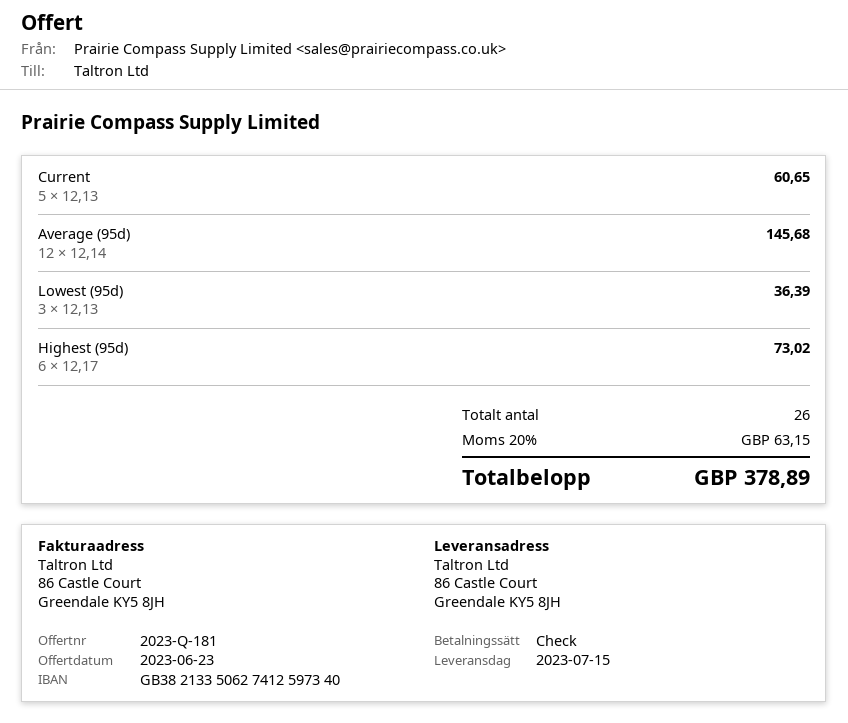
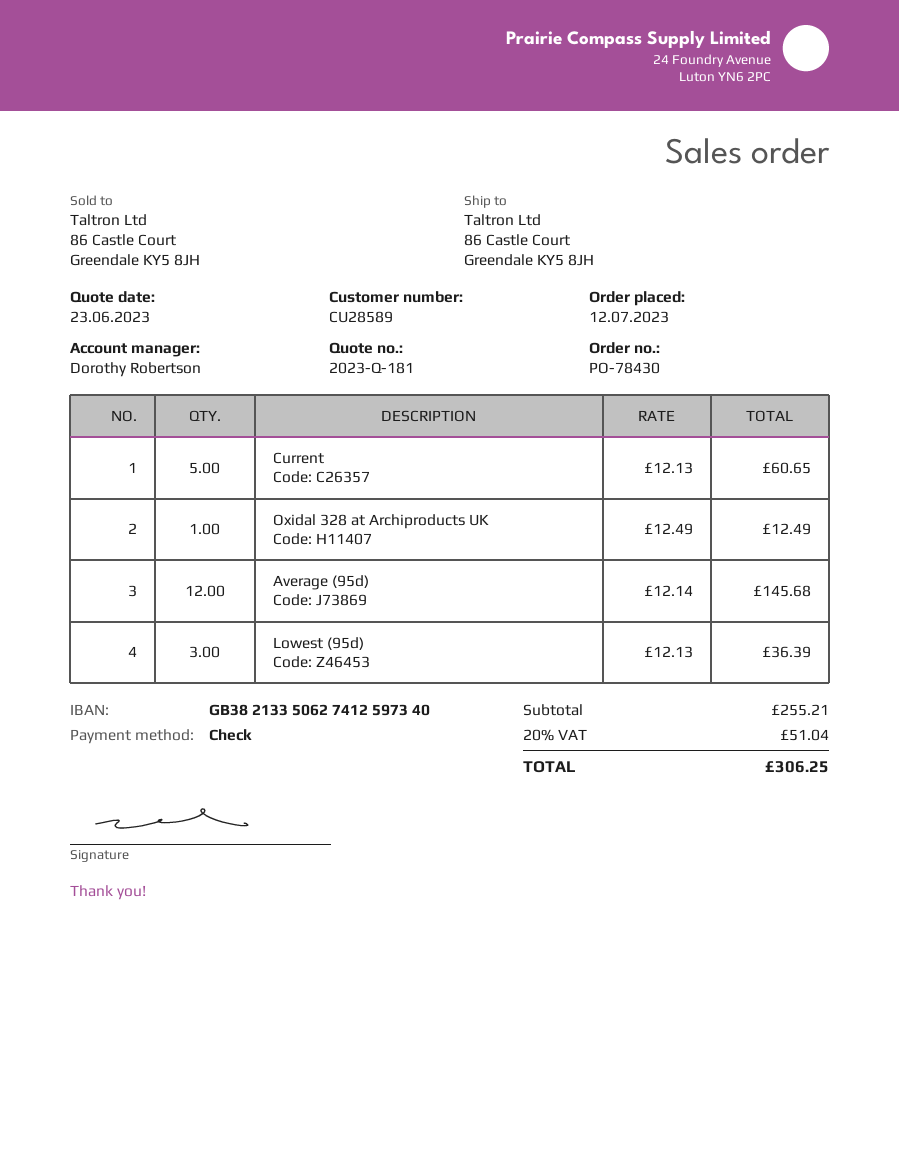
Highest (95d): 6 x 12.17 = 73.02 -> none
Oxidal 328 at Archiproducts UK: none -> 1 x 12.49 = 12.49
tax: 20% = 63.15 -> 20% = 51.04
total: 378.89 -> 306.25

